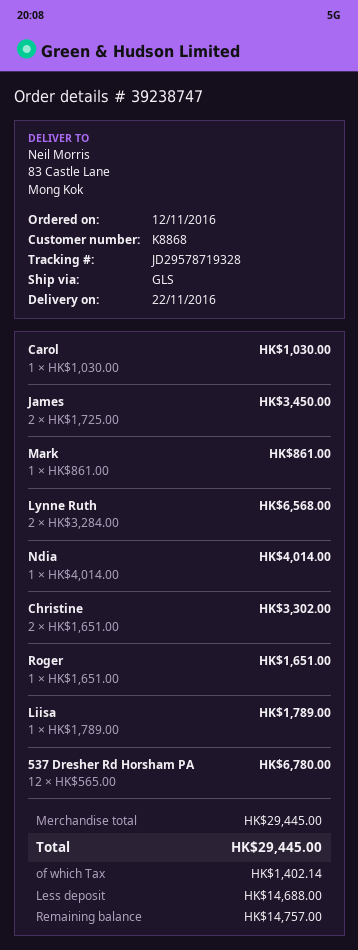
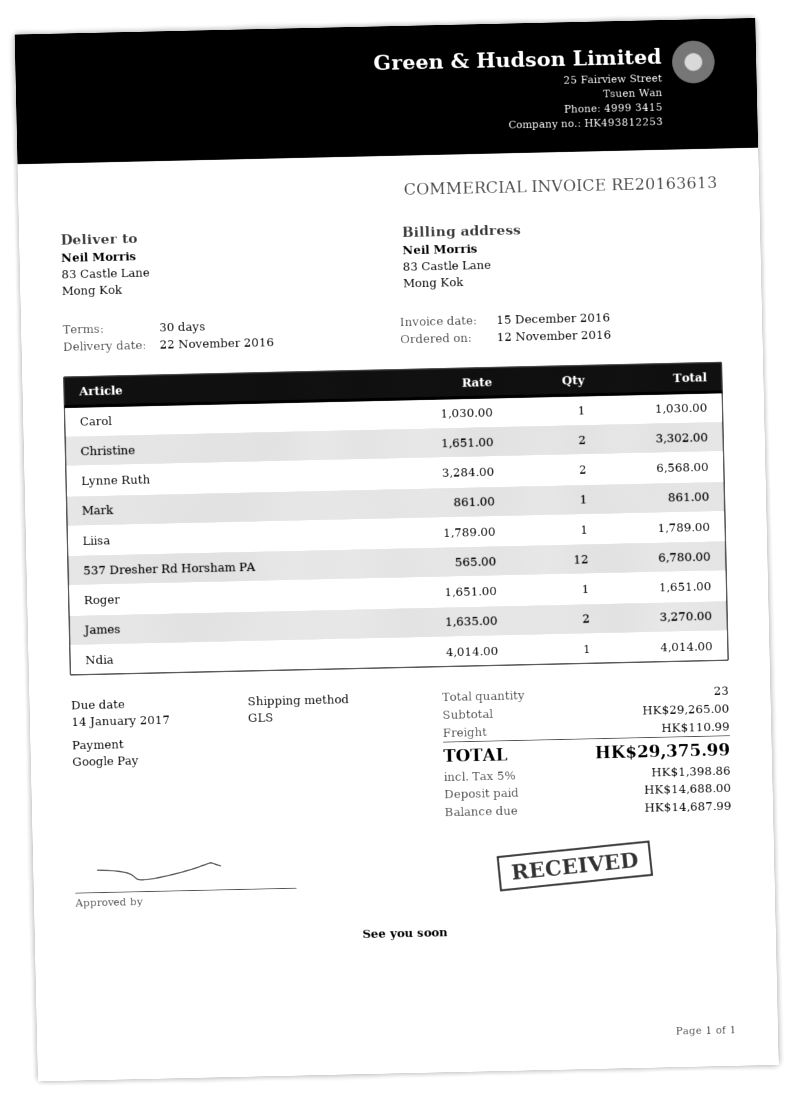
James: 2 x 1725.00 = 3450.00 -> 2 x 1635.00 = 3270.00
subtotal: 29445.00 -> 29265.00
shipping: none -> 110.99
tax: 1402.14 -> 1398.86
total: 29445.00 -> 29375.99
balance: 14757.00 -> 14687.99

